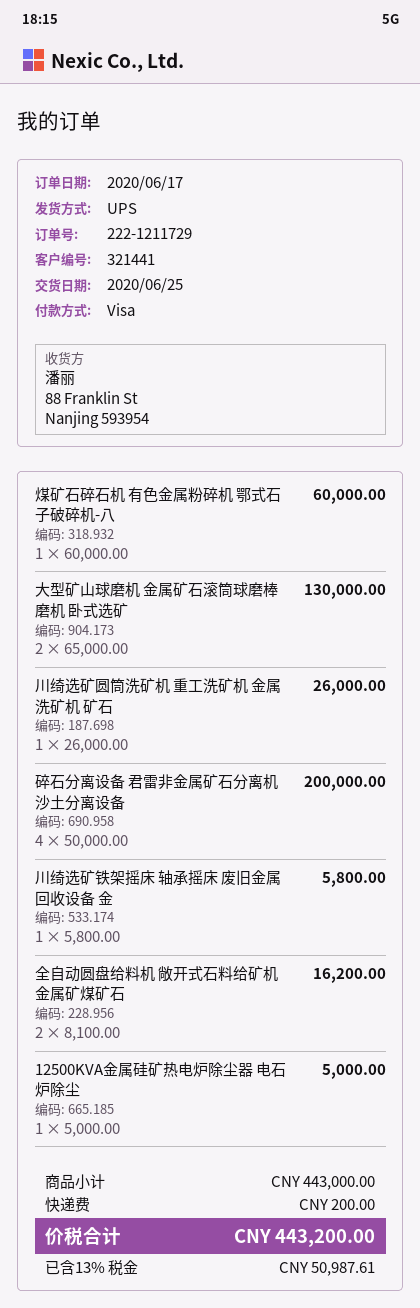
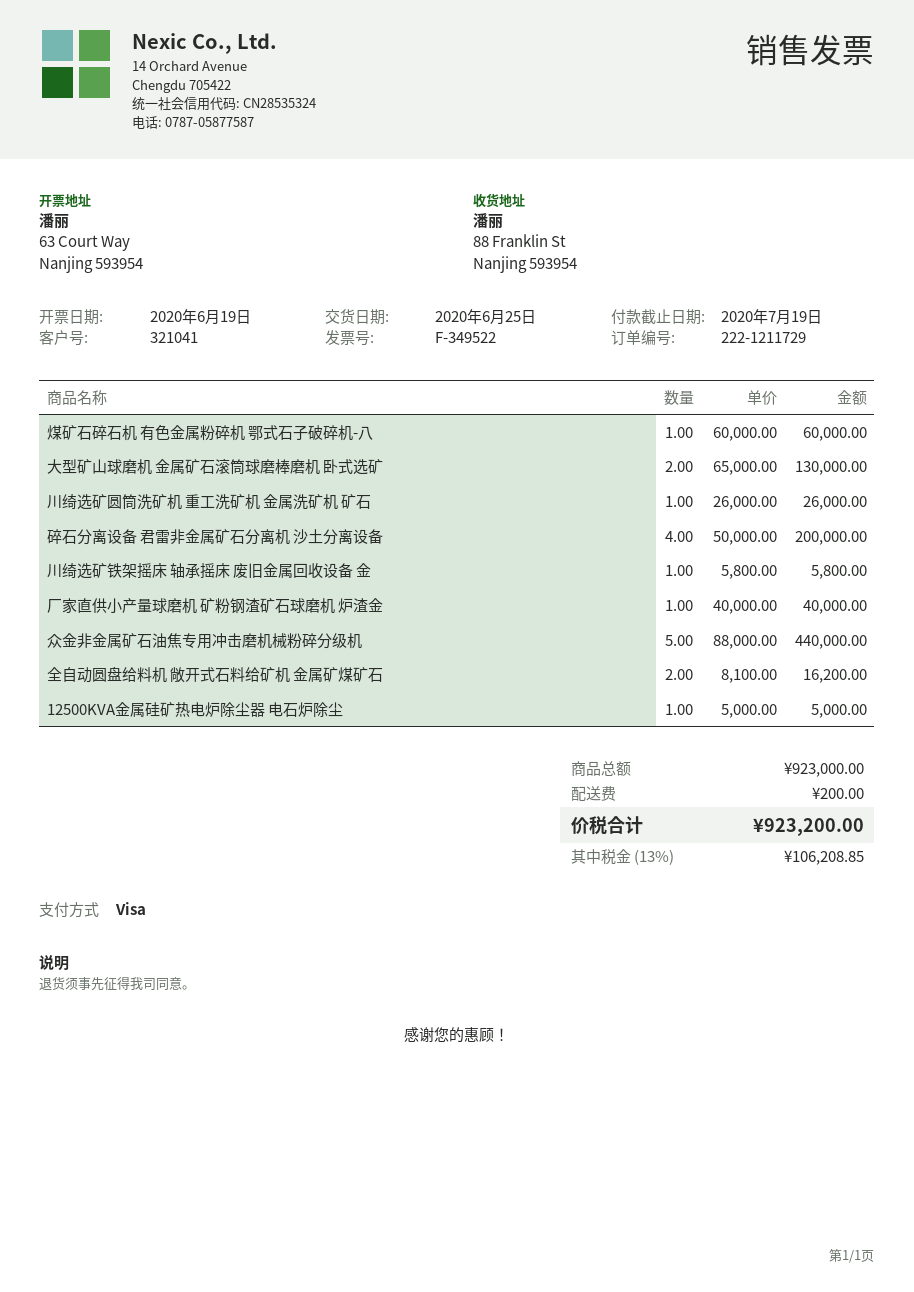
customer number: 321441 -> 321041
厂家直供小产量球磨机 矿粉钢渣矿石球磨机 炉渣金: none -> 1 x 40000.00 = 40000.00
众金非金属矿石油焦专用冲击磨机械粉碎分级机: none -> 5 x 88000.00 = 440000.00
subtotal: 443000.00 -> 923000.00
tax: 13% = 50987.61 -> 13% = 106208.85
total: 443200.00 -> 923200.00

